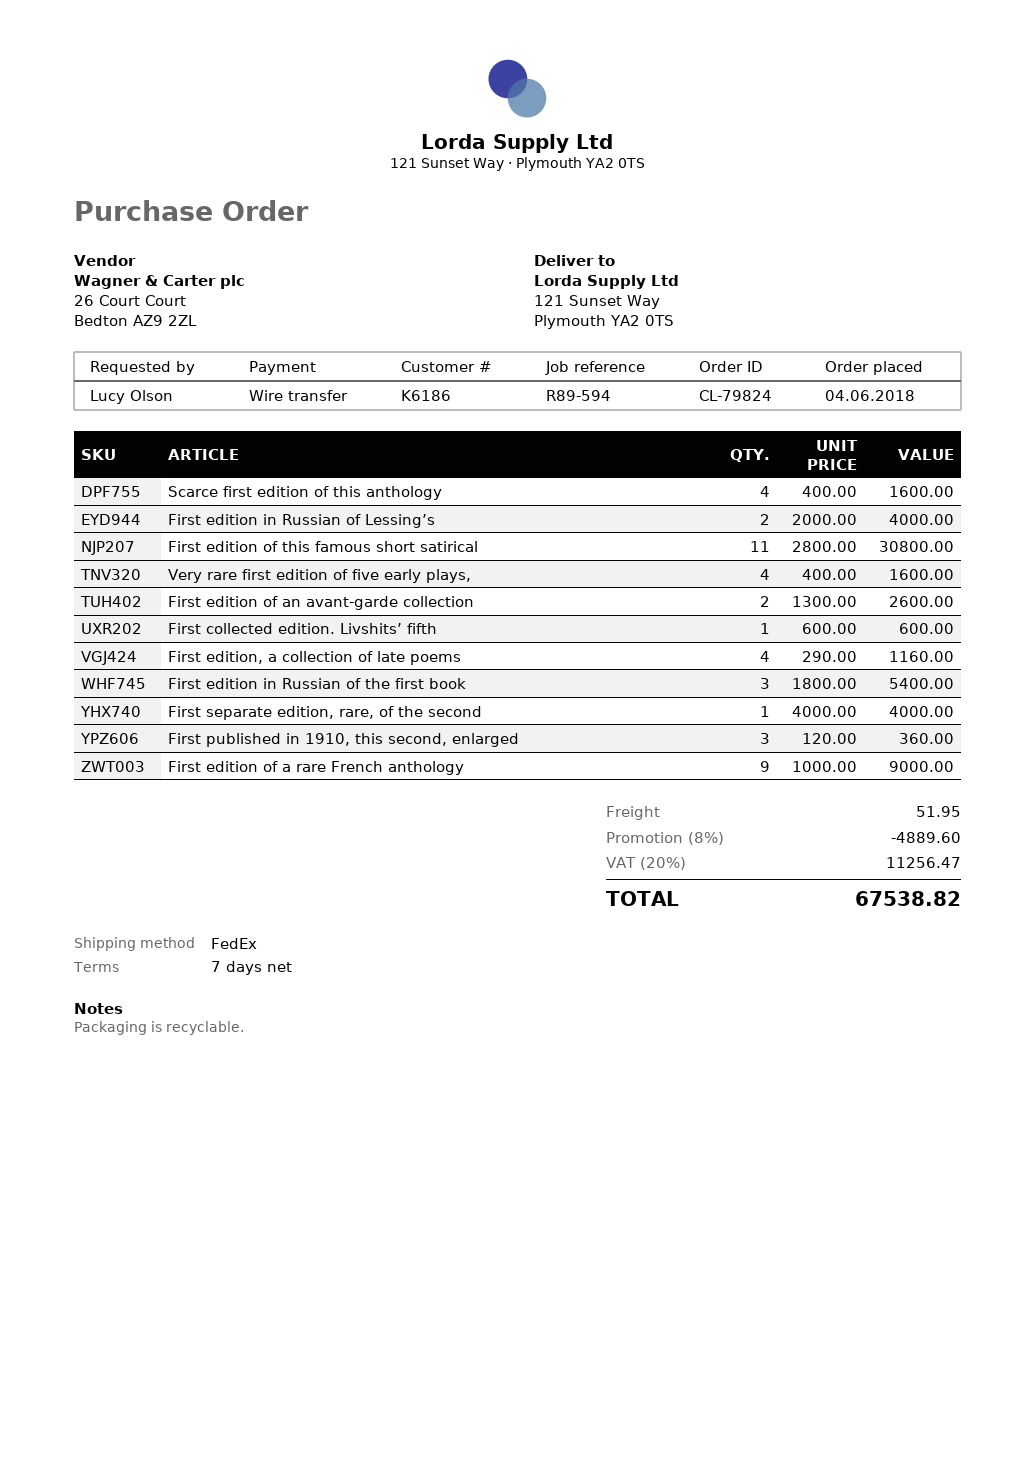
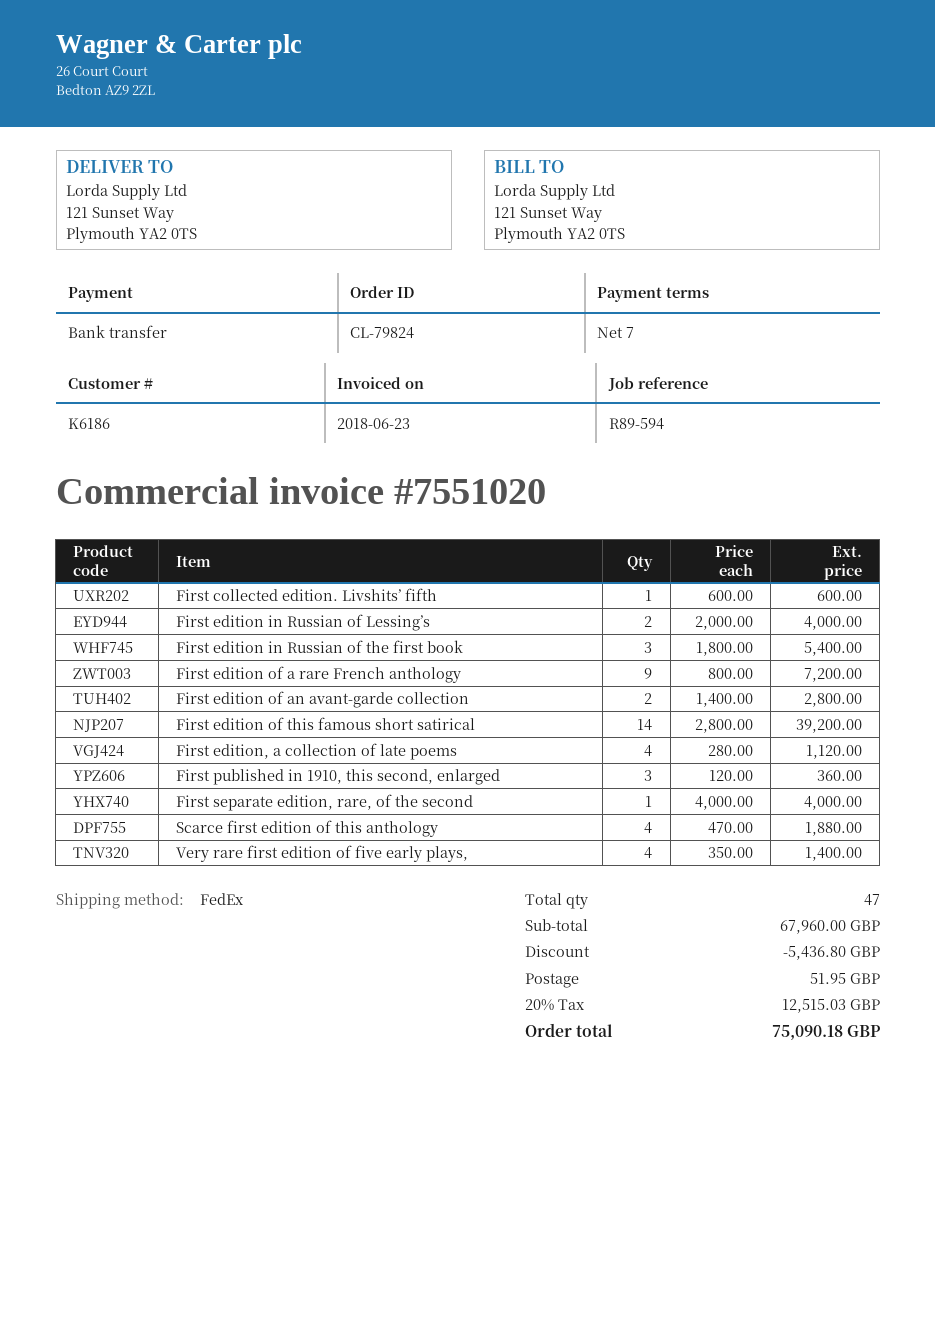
Scarce first edition of this anthology: 4 x 400.00 = 1600.00 -> 4 x 470.00 = 1880.00
First edition of this famous short satirical: 11 x 2800.00 = 30800.00 -> 14 x 2800.00 = 39200.00
Very rare first edition of five early plays,: 4 x 400.00 = 1600.00 -> 4 x 350.00 = 1400.00
First edition of an avant-garde collection: 2 x 1300.00 = 2600.00 -> 2 x 1400.00 = 2800.00
First edition, a collection of late poems: 4 x 290.00 = 1160.00 -> 4 x 280.00 = 1120.00
First edition of a rare French anthology: 9 x 1000.00 = 9000.00 -> 9 x 800.00 = 7200.00
discount: 4889.60 -> 5436.80
tax: 20% = 11256.47 -> 20% = 12515.03
total: 67538.82 -> 75090.18

